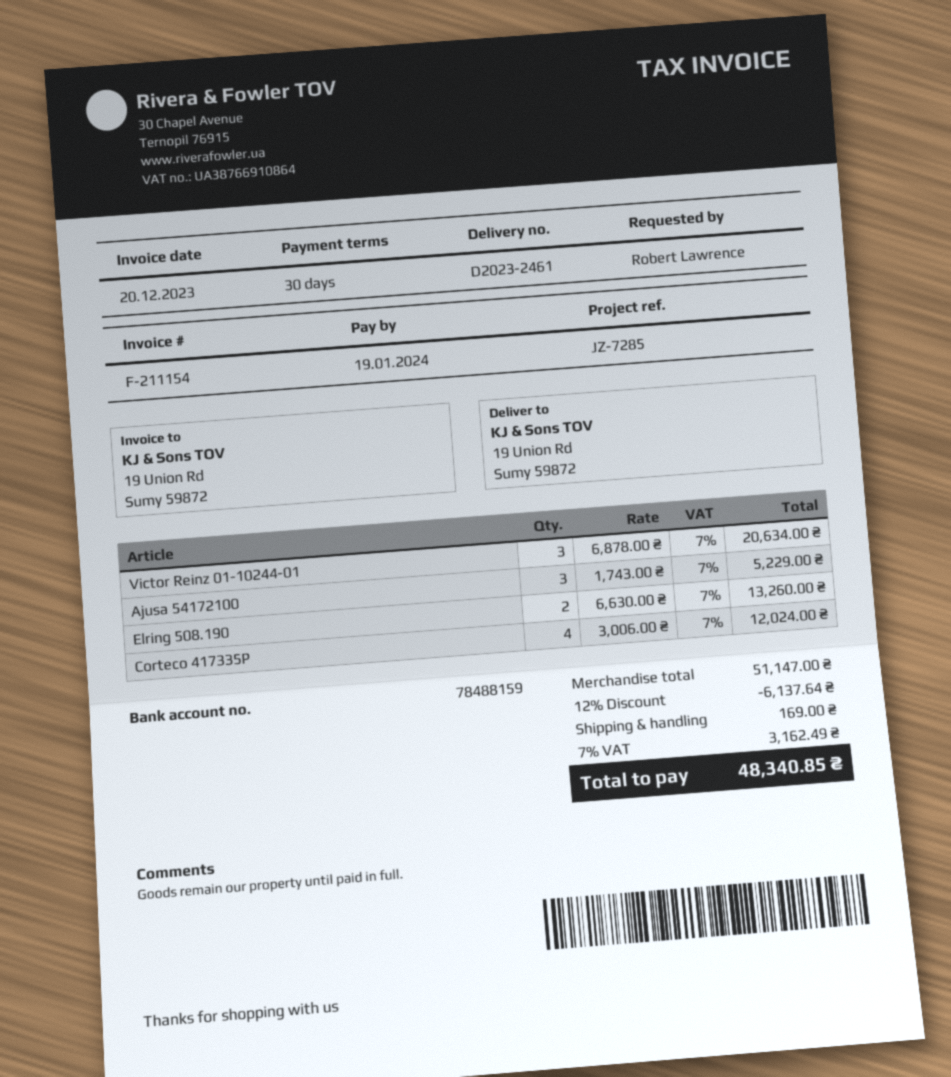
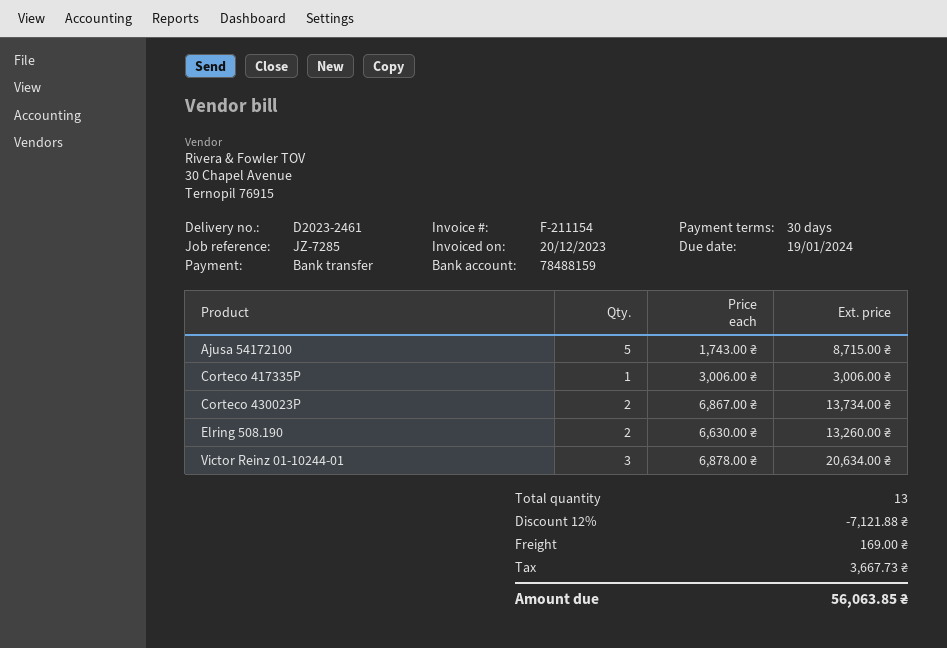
Ajusa 54172100: 3 x 1743.00 = 5229.00 -> 5 x 1743.00 = 8715.00
Corteco 417335P: 4 x 3006.00 = 12024.00 -> 1 x 3006.00 = 3006.00
Corteco 430023P: none -> 2 x 6867.00 = 13734.00
discount: 12% = 6137.64 -> 12% = 7121.88
tax: 3162.49 -> 3667.73
total: 48340.85 -> 56063.85

